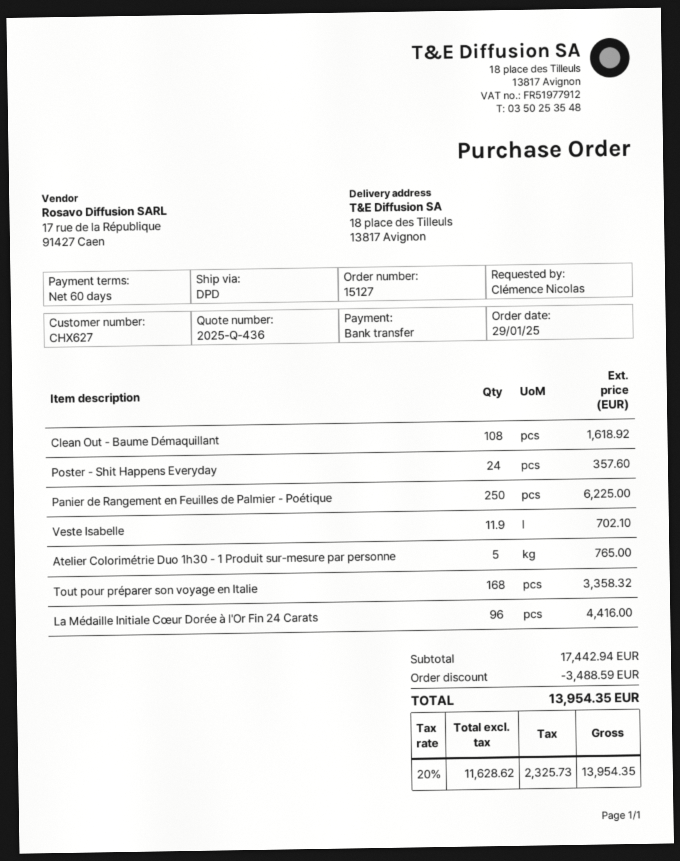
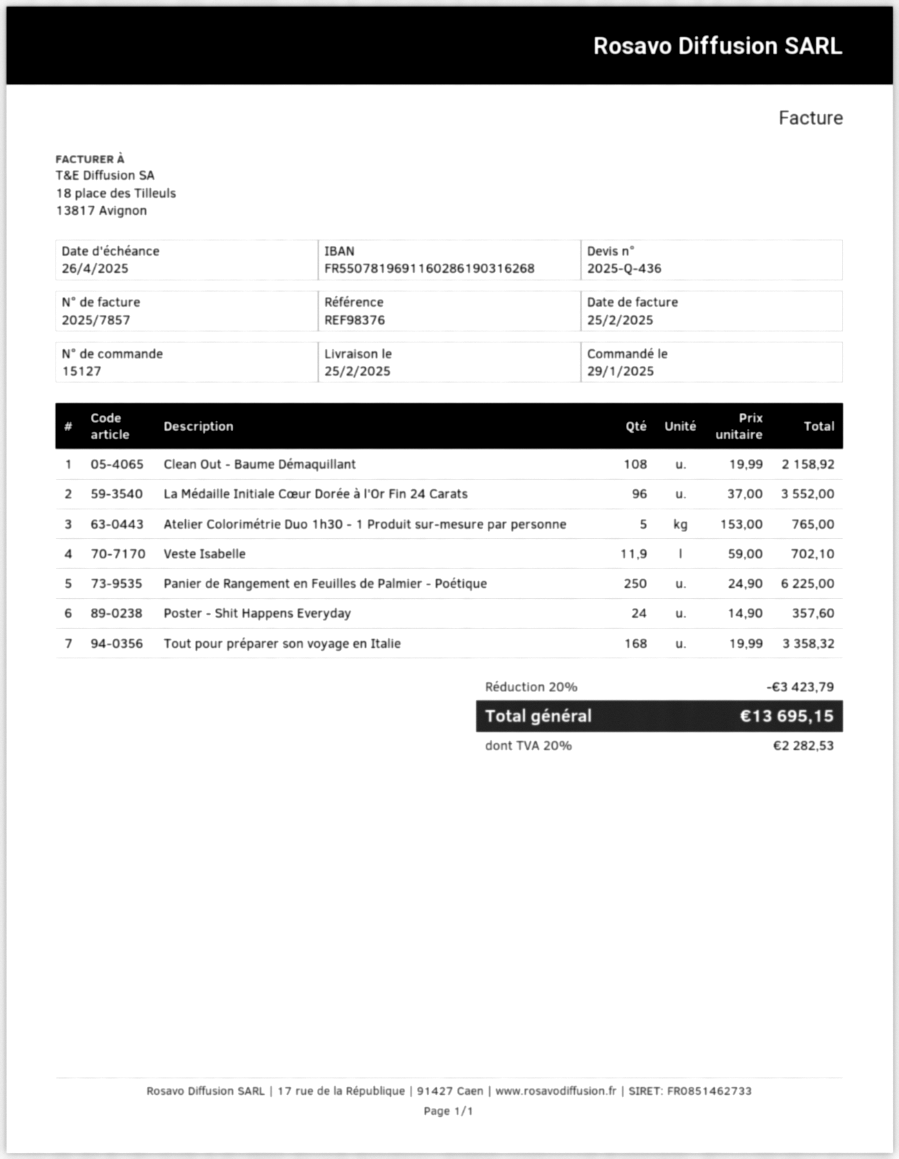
Clean Out - Baume Démaquillant: 108 for 1618.92 -> 108 for 2158.92
La Médaille Initiale Cœur Dorée à l'Or Fin 24 Carats: 96 for 4416.00 -> 96 for 3552.00
discount: 3488.59 -> 3423.79
tax: 20% = 2325.73 -> 20% = 2282.53
total: 13954.35 -> 13695.15

